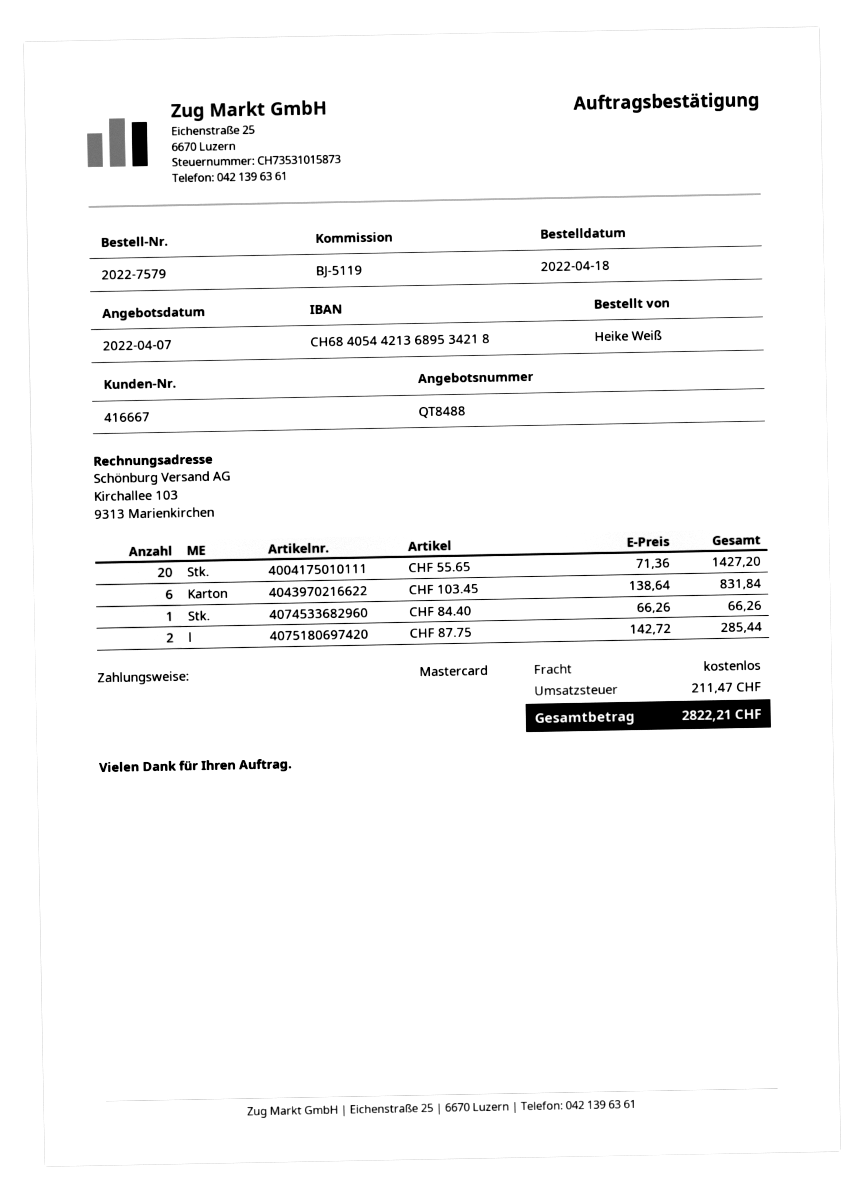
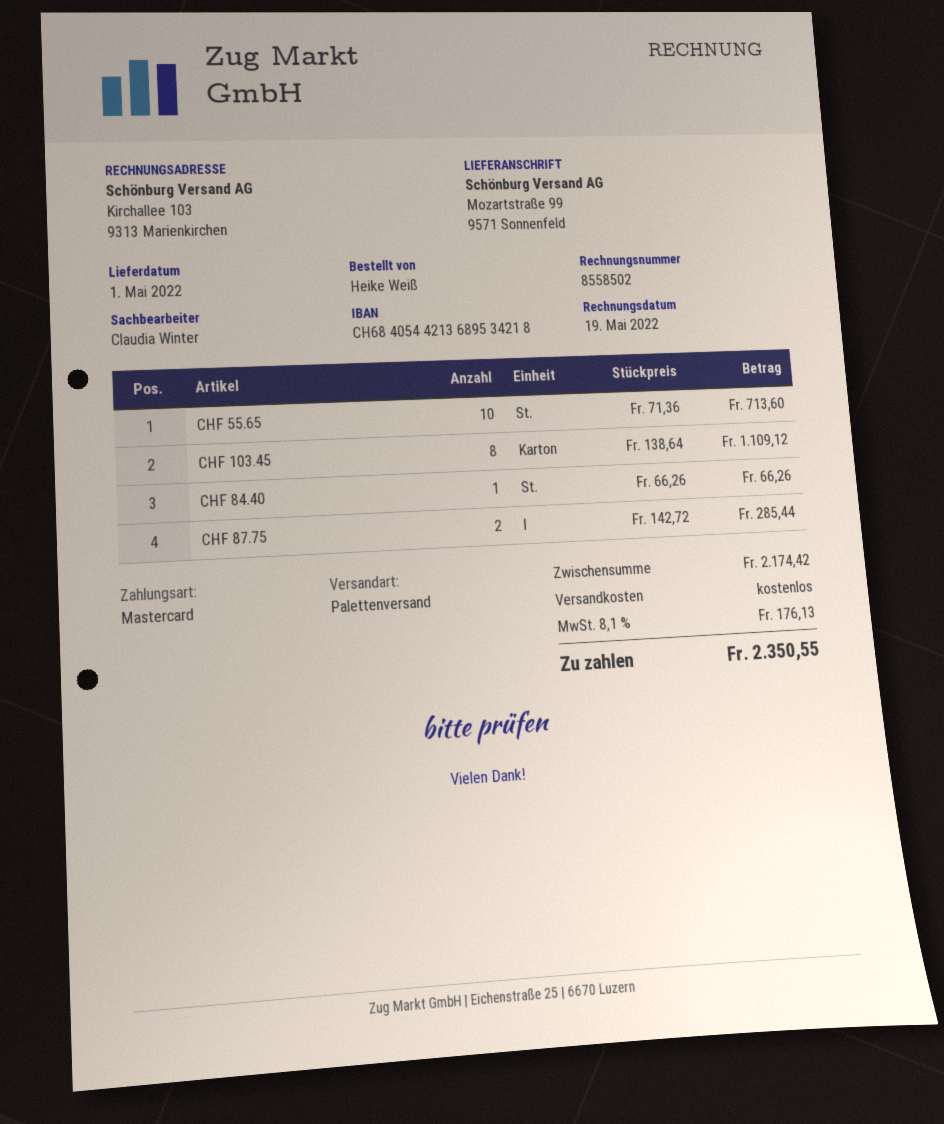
CHF 55.65: 20 x 71.36 = 1427.20 -> 10 x 71.36 = 713.60
CHF 103.45: 6 x 138.64 = 831.84 -> 8 x 138.64 = 1109.12
tax: 211.47 -> 176.13
total: 2822.21 -> 2350.55

